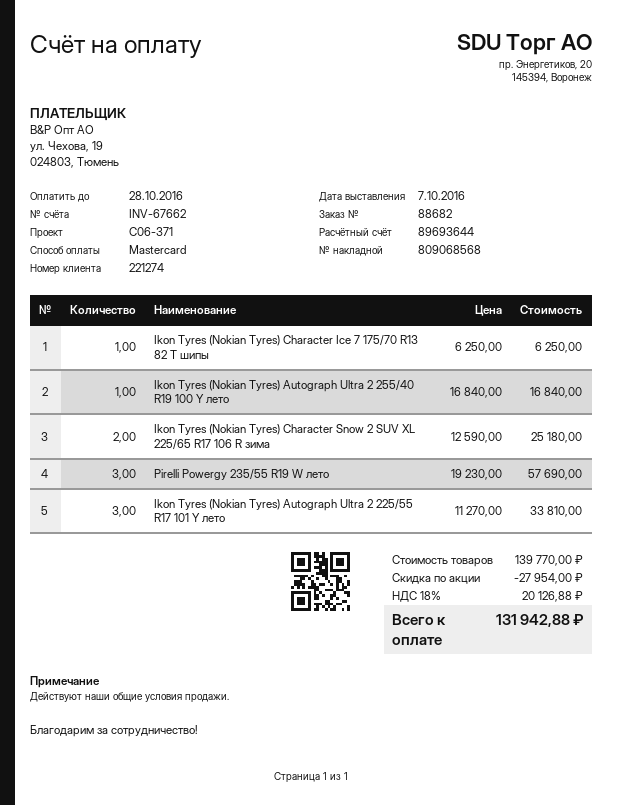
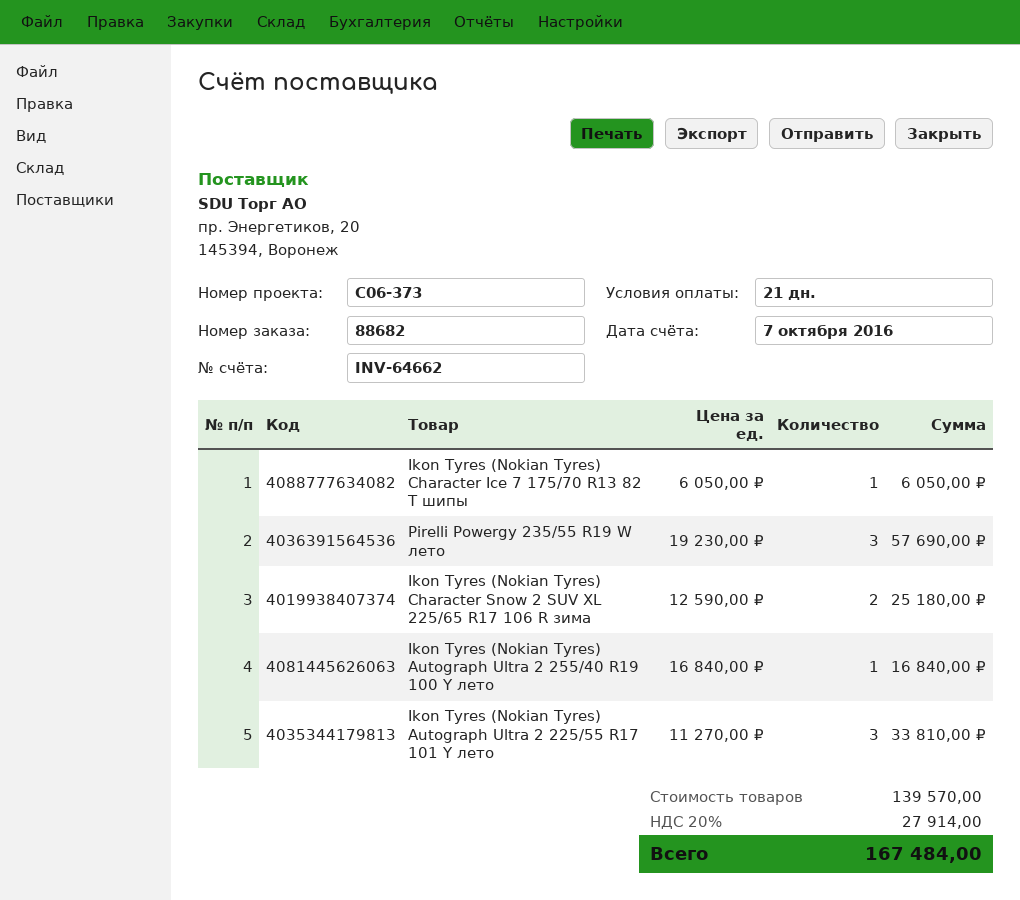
invoice number: INV-67662 -> INV-64662
reference: C06-371 -> C06-373
Ikon Tyres (Nokian Tyres) Character Ice 7 175/70 R13 82 T шипы: 1 x 6250.00 = 6250.00 -> 1 x 6050.00 = 6050.00
subtotal: 139770.00 -> 139570.00
discount: 27954.00 -> none
tax: 18% = 20126.88 -> 20% = 27914.00
total: 131942.88 -> 167484.00

